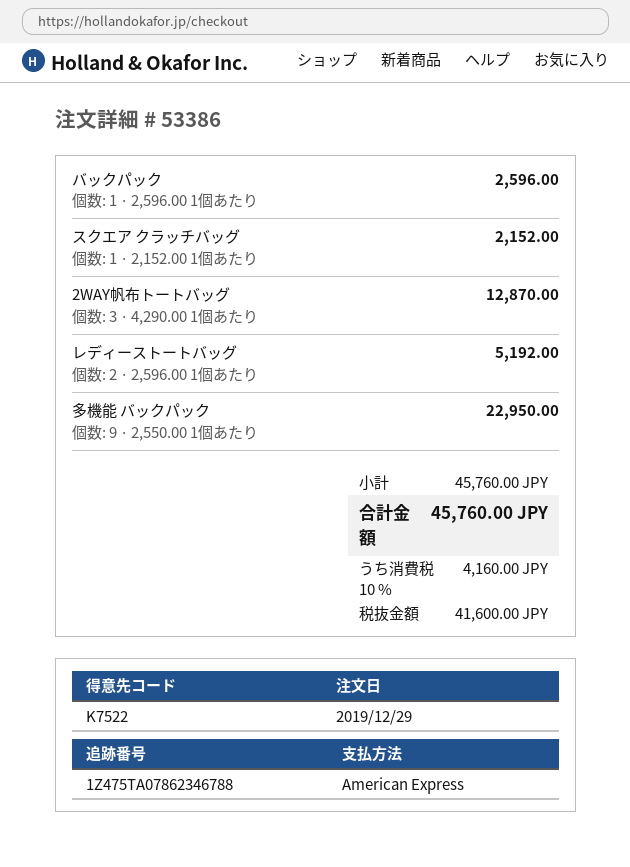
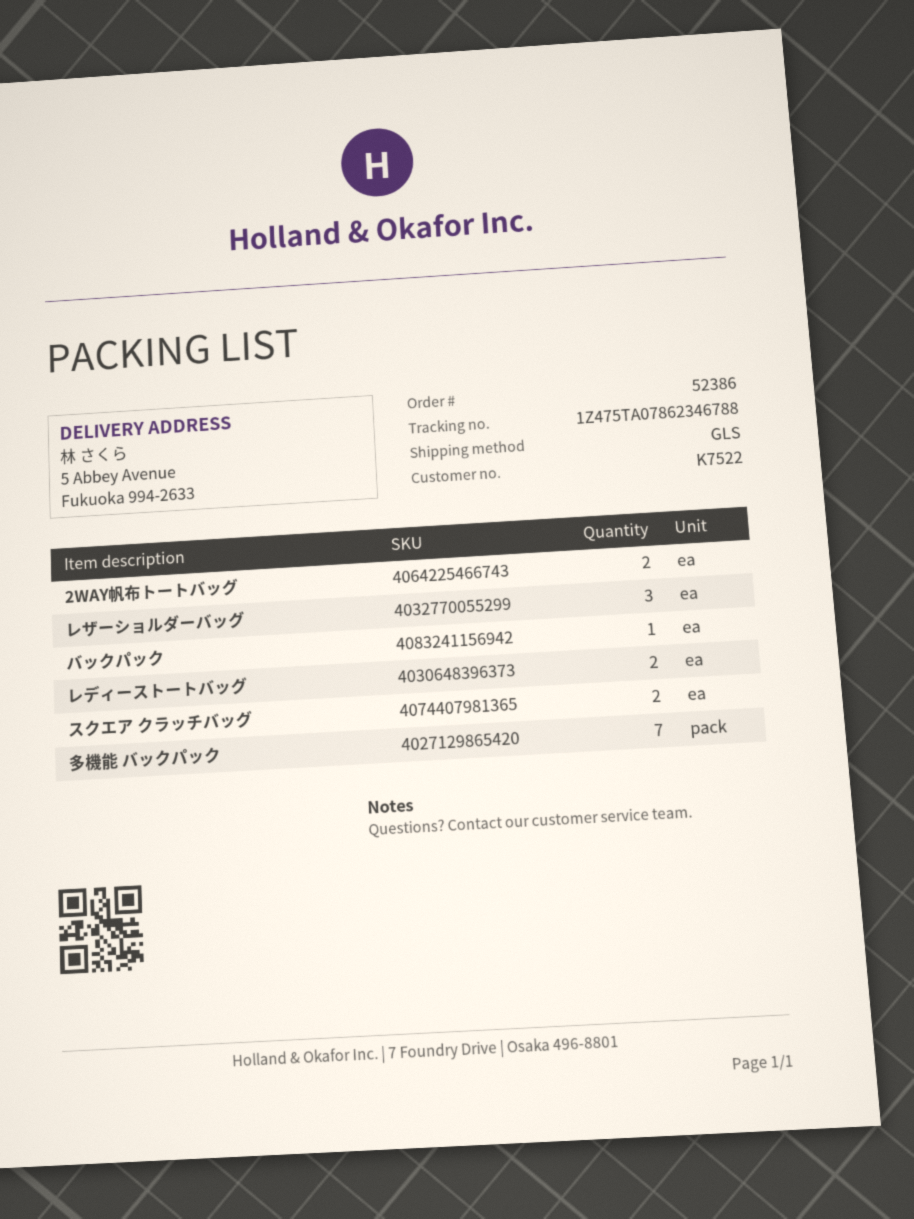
order number: 53386 -> 52386
スクエア クラッチバッグ: 1 -> 2
2WAY帆布トートバッグ: 3 -> 2
多機能 バックパック: 9 -> 7
レザーショルダーバッグ: none -> 3

